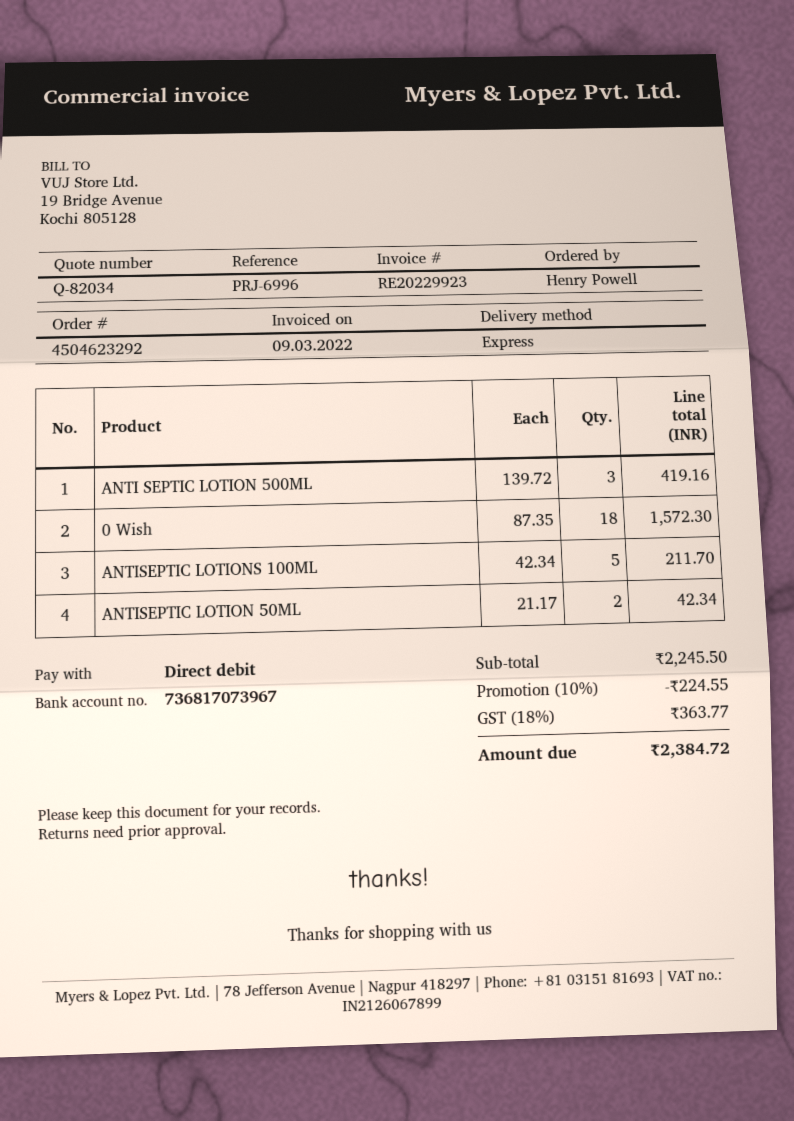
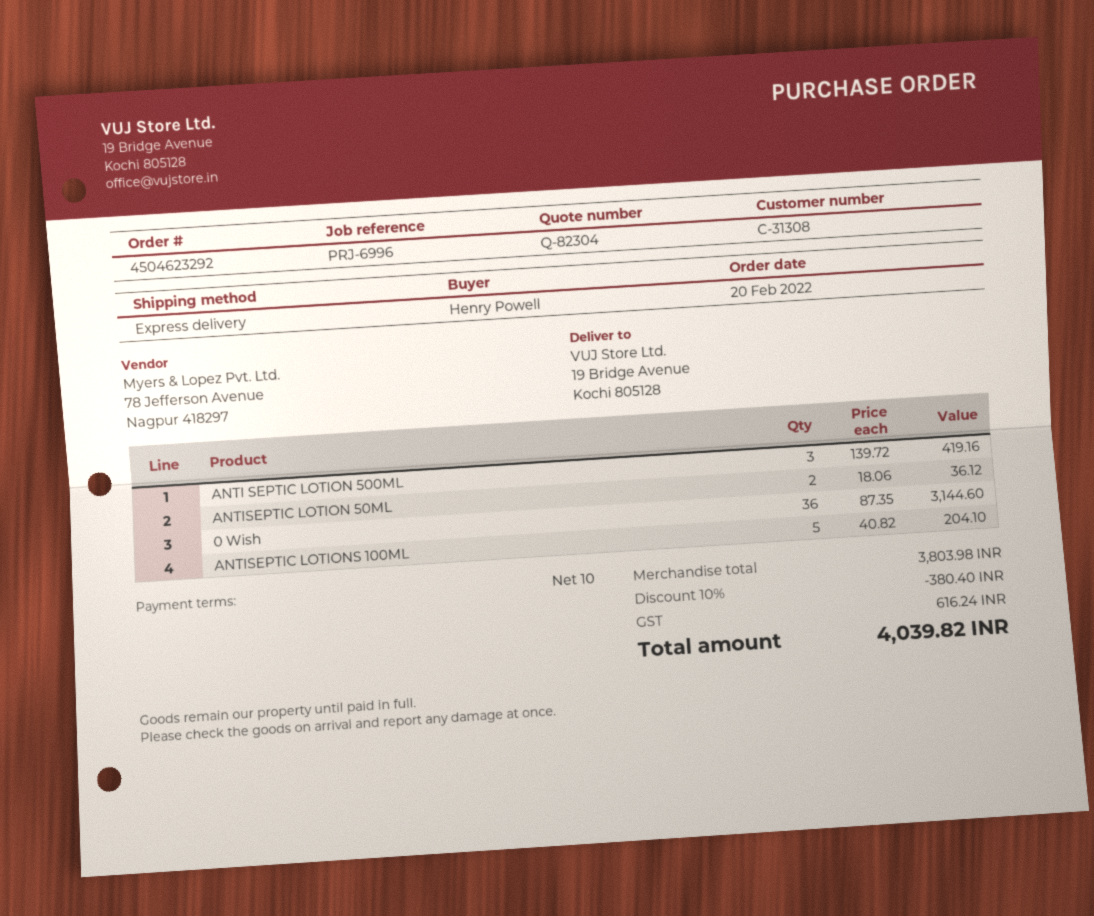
quote number: Q-82034 -> Q-82304
0 Wish: 18 x 87.35 = 1572.30 -> 36 x 87.35 = 3144.60
ANTISEPTIC LOTIONS 100ML: 5 x 42.34 = 211.70 -> 5 x 40.82 = 204.10
ANTISEPTIC LOTION 50ML: 2 x 21.17 = 42.34 -> 2 x 18.06 = 36.12
subtotal: 2245.50 -> 3803.98
discount: 10% = 224.55 -> 10% = 380.40
tax: 363.77 -> 616.24
total: 2384.72 -> 4039.82

